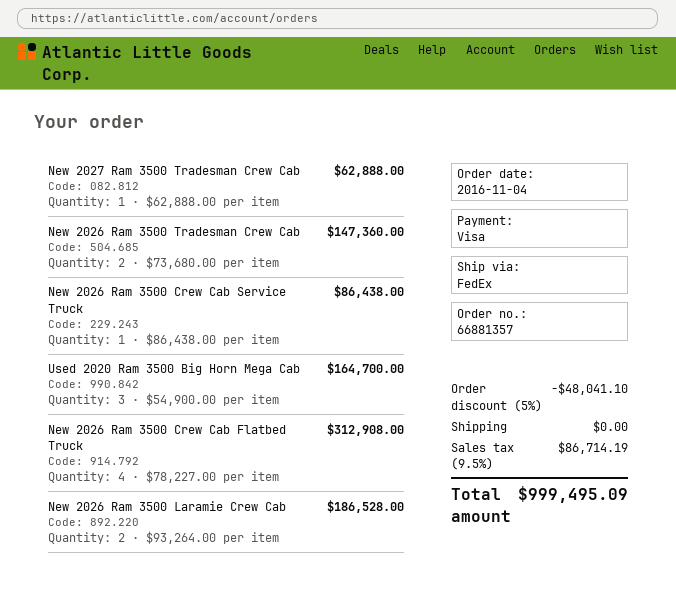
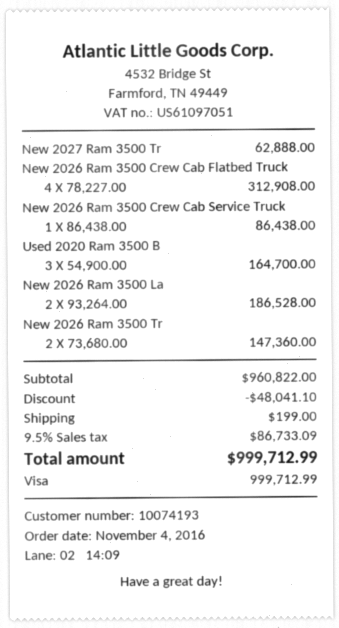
shipping: 0.00 -> 199.00
tax: 9.5% = 86714.19 -> 9.5% = 86733.09
total: 999495.09 -> 999712.99

